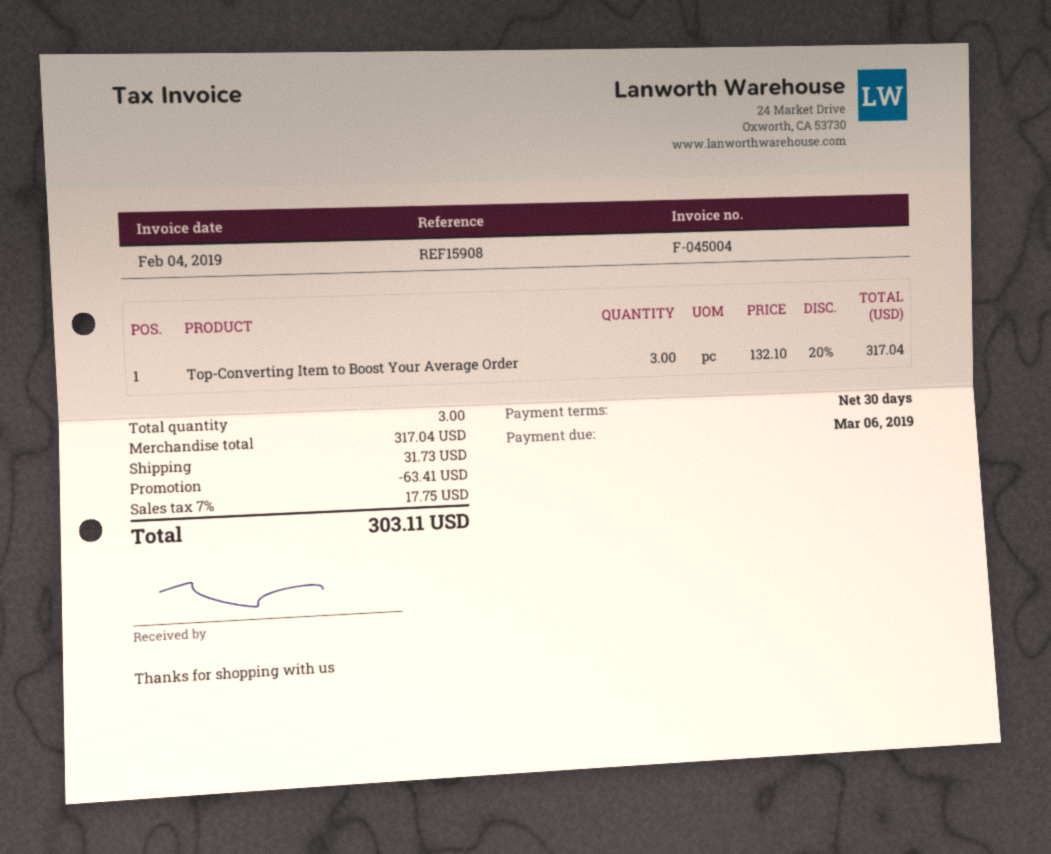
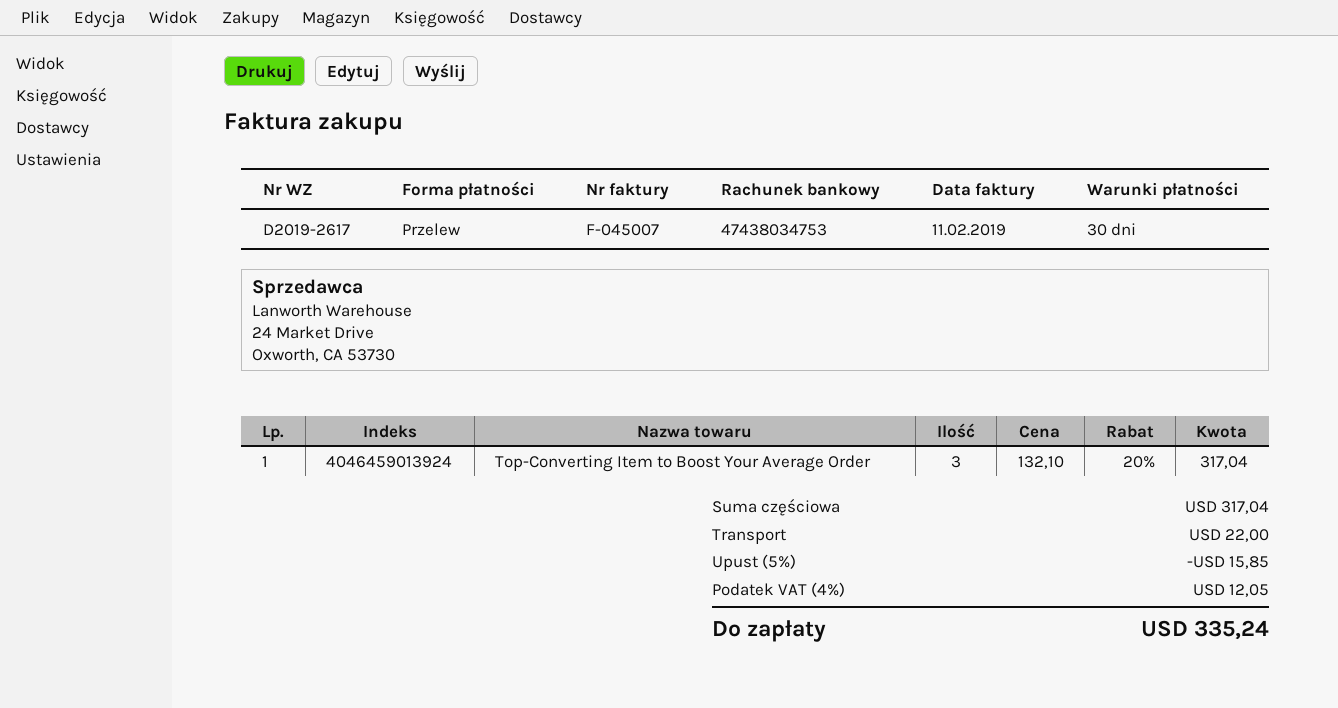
invoice number: F-045004 -> F-045007
invoice date: 2019-02-04 -> 2019-02-11
discount: 63.41 -> 15.85
shipping: 31.73 -> 22.00
tax: 7% = 17.75 -> 4% = 12.05
total: 303.11 -> 335.24

